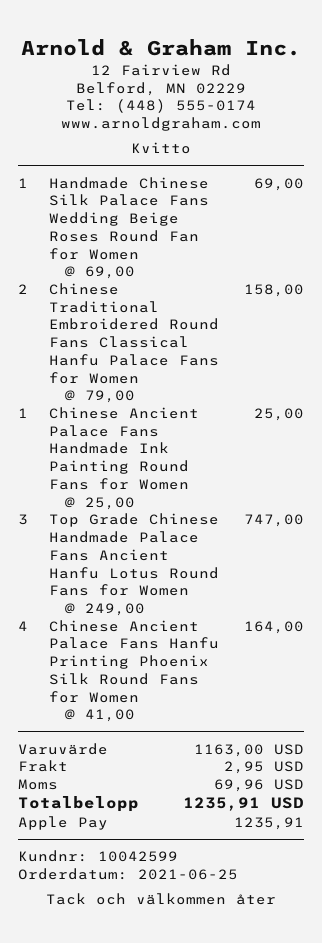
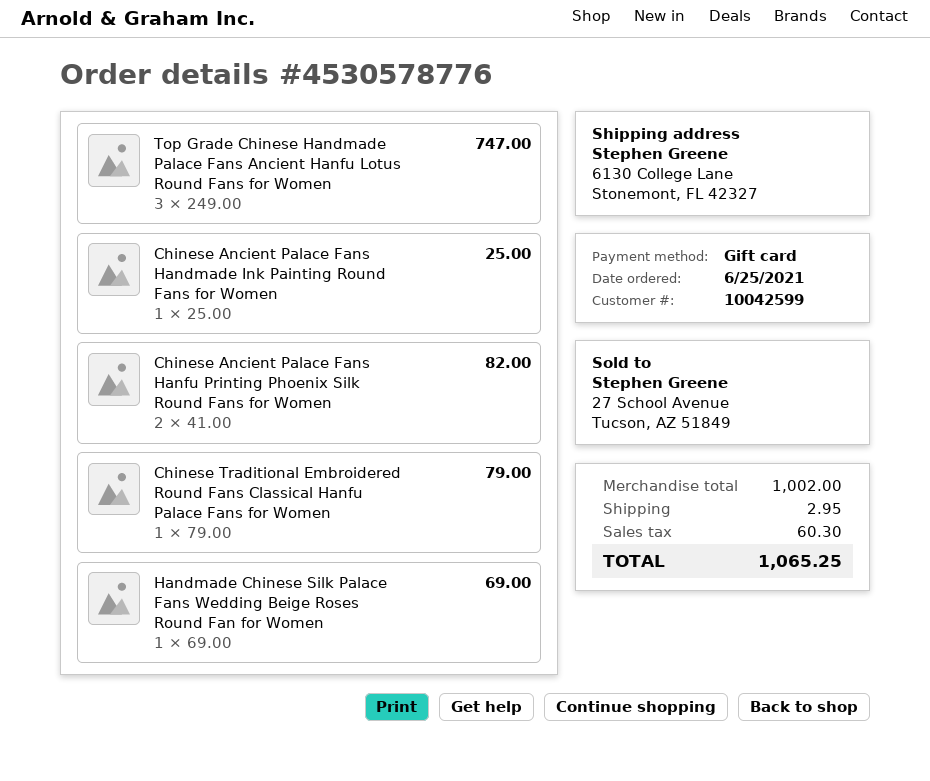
payment method: Apple Pay -> gift card
Chinese Traditional Embroidered Round Fans Classical Hanfu Palace Fans for Women: 2 x 79.00 = 158.00 -> 1 x 79.00 = 79.00
Chinese Ancient Palace Fans Hanfu Printing Phoenix Silk Round Fans for Women: 4 x 41.00 = 164.00 -> 2 x 41.00 = 82.00
subtotal: 1163.00 -> 1002.00
tax: 69.96 -> 60.30
total: 1235.91 -> 1065.25

